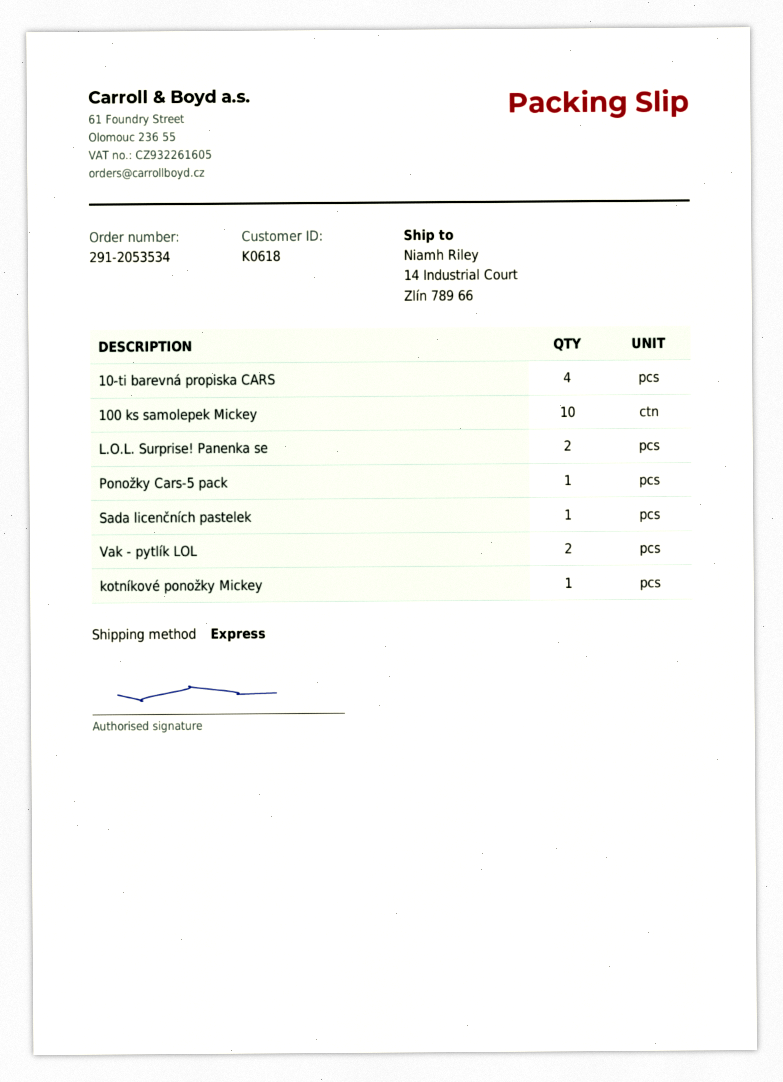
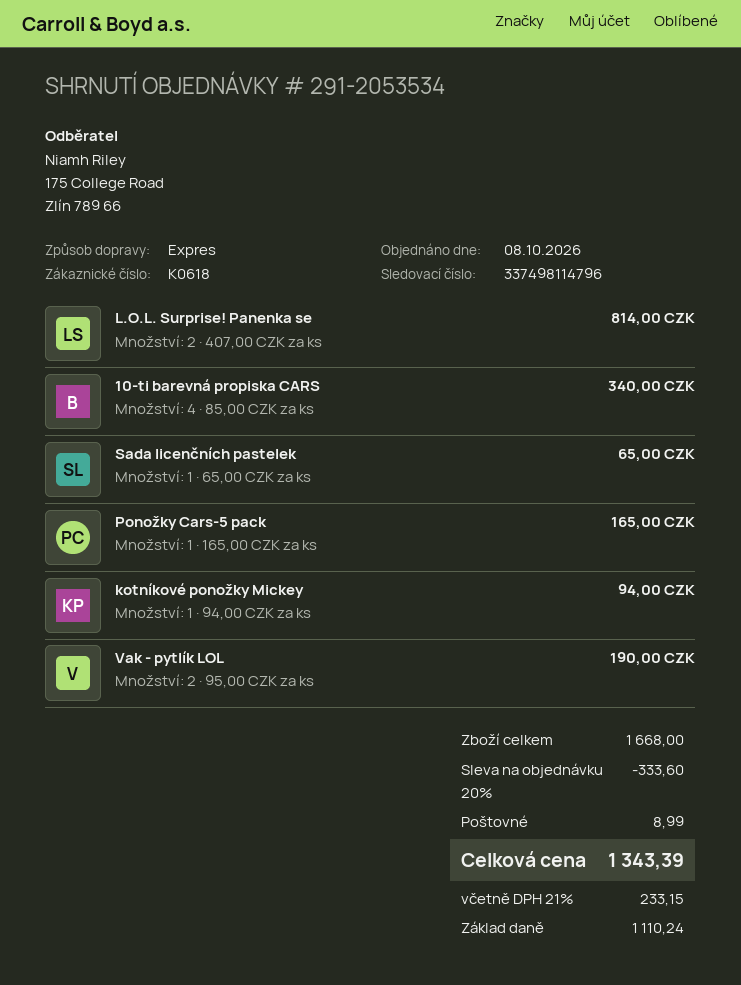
100 ks samolepek Mickey: 10 -> none

